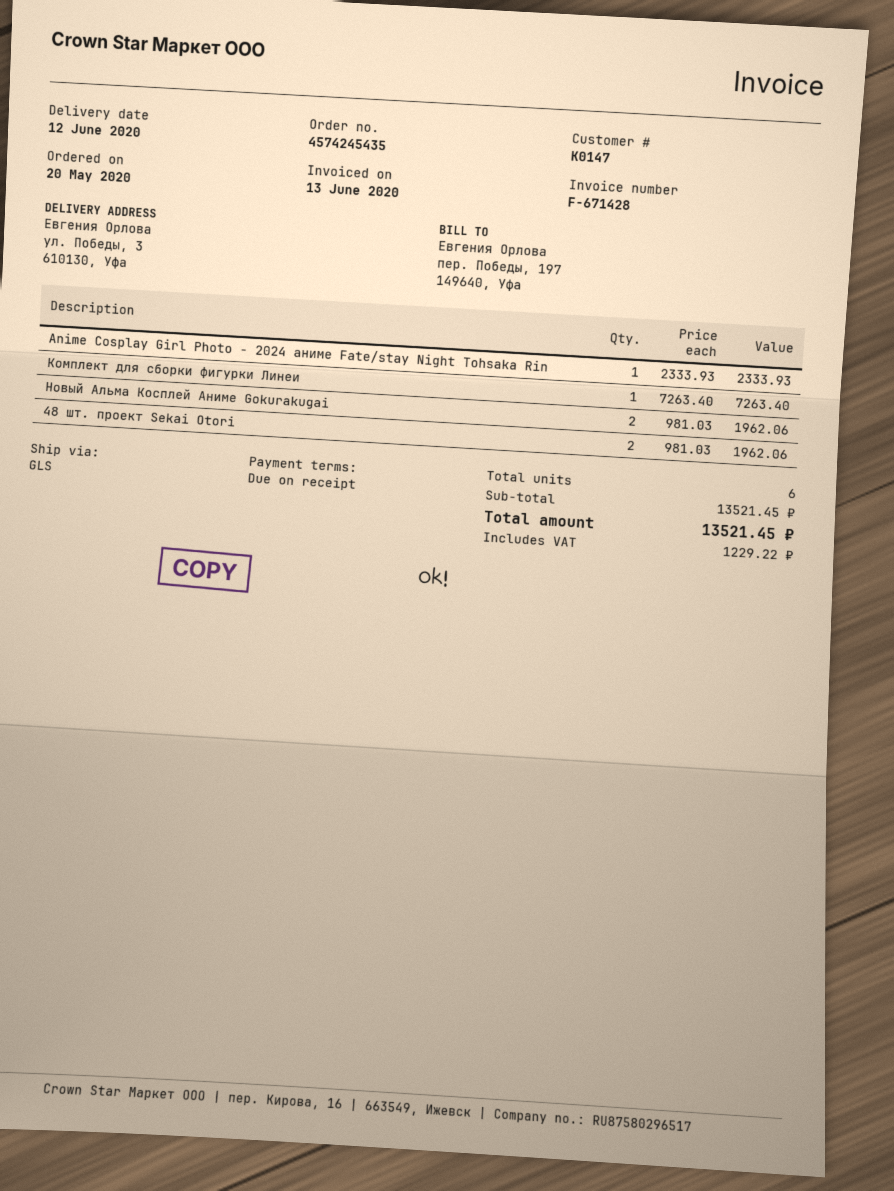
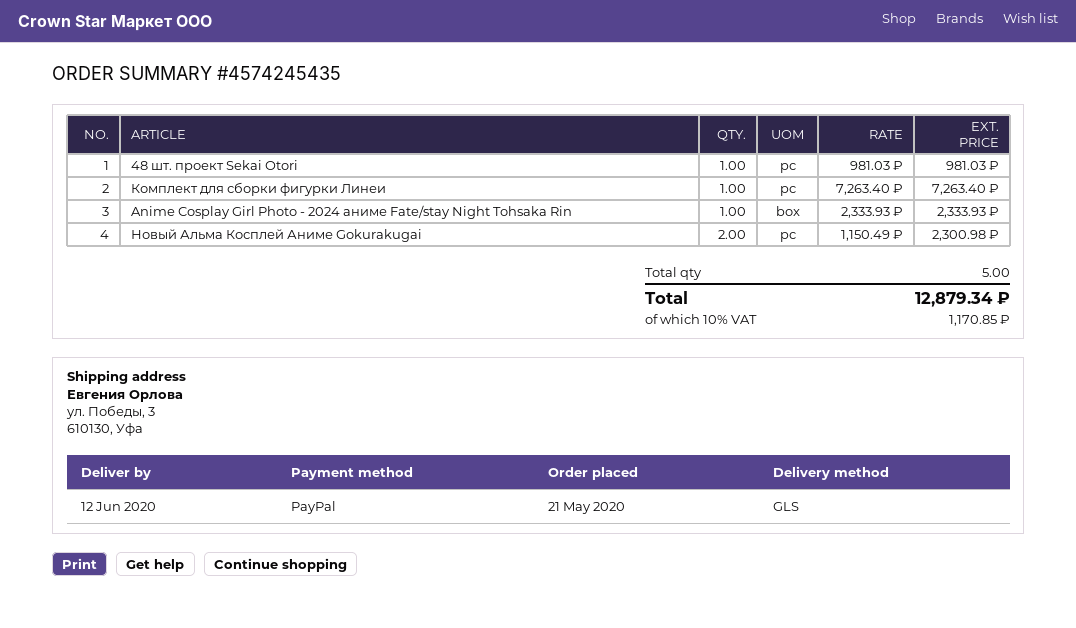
order date: 2020-05-20 -> 2020-05-21
Новый Альма Косплей Аниме Gokurakugai: 2 x 981.03 = 1962.06 -> 2 x 1150.49 = 2300.98
48 шт. проект Sekai Otori: 2 x 981.03 = 1962.06 -> 1 x 981.03 = 981.03
total quantity: 6 -> 5
tax: 1229.22 -> 1170.85
total: 13521.45 -> 12879.34

